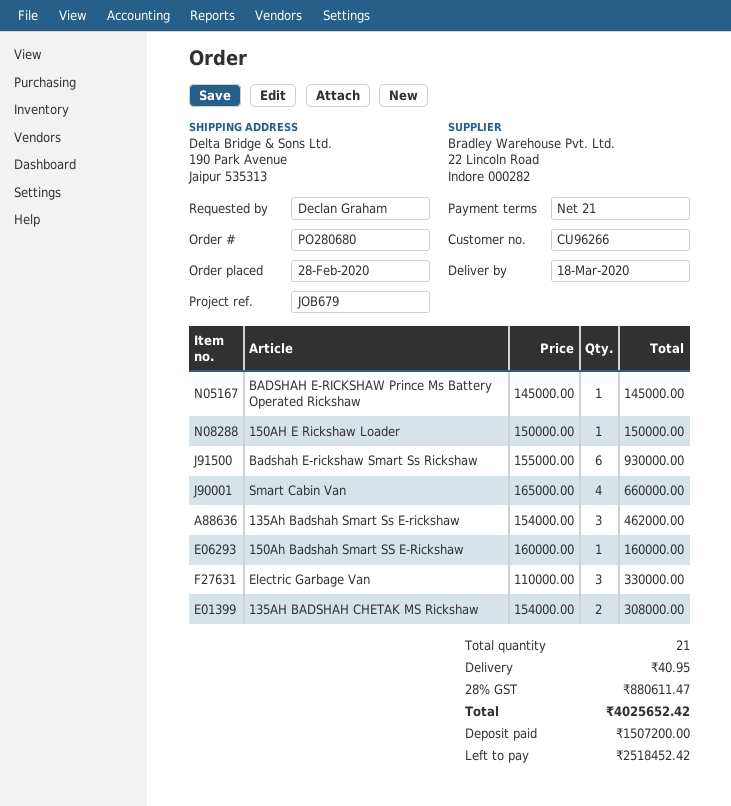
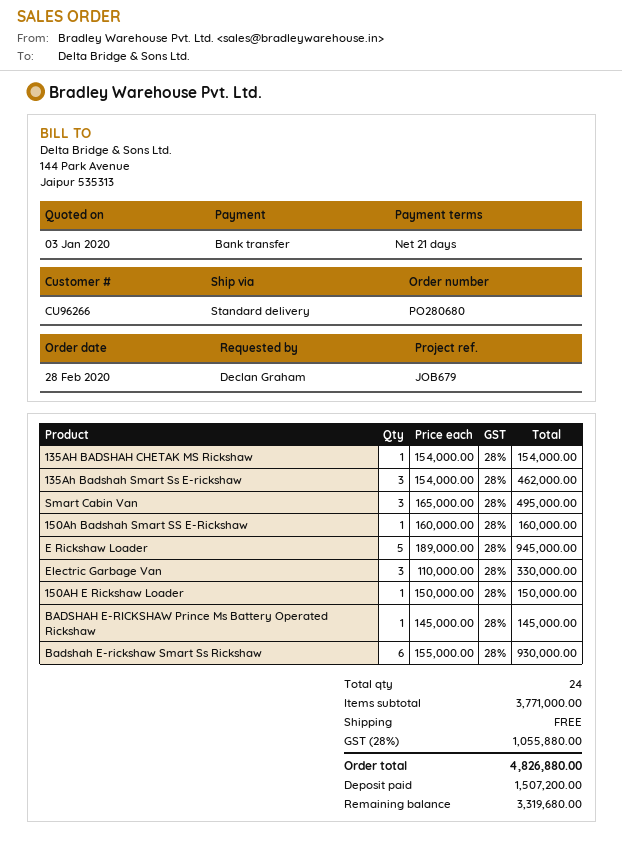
Smart Cabin Van: 4 x 165000.00 = 660000.00 -> 3 x 165000.00 = 495000.00
135AH BADSHAH CHETAK MS Rickshaw: 2 x 154000.00 = 308000.00 -> 1 x 154000.00 = 154000.00
E Rickshaw Loader: none -> 5 x 189000.00 = 945000.00
total quantity: 21 -> 24
shipping: 40.95 -> 0.00
tax: 28% = 880611.47 -> 28% = 1055880.00
total: 4025652.42 -> 4826880.00
balance: 2518452.42 -> 3319680.00

